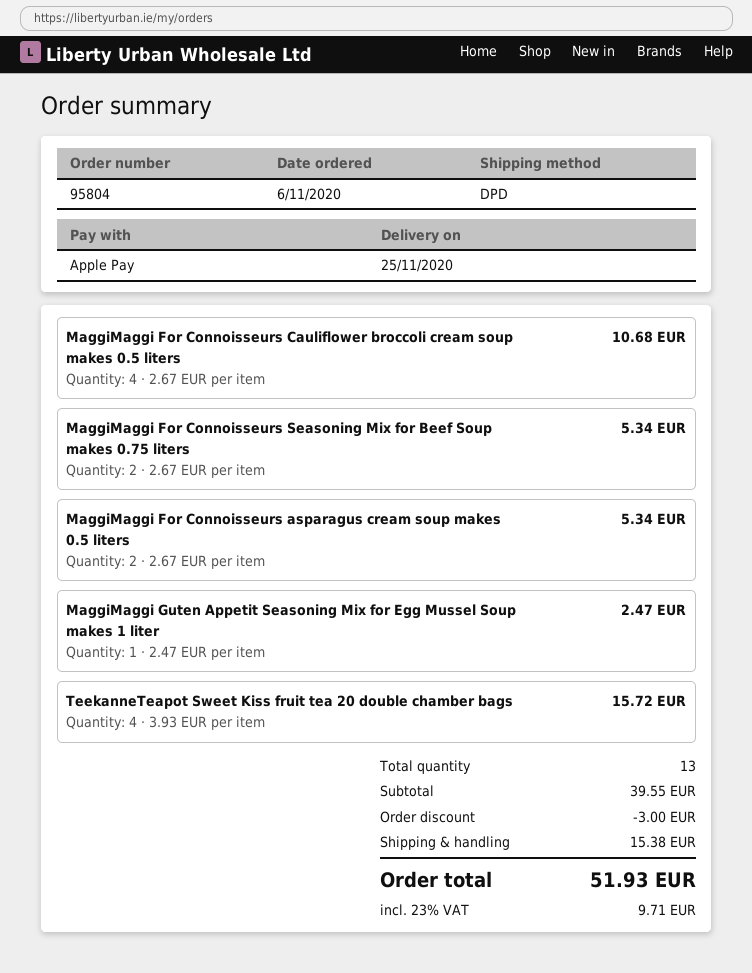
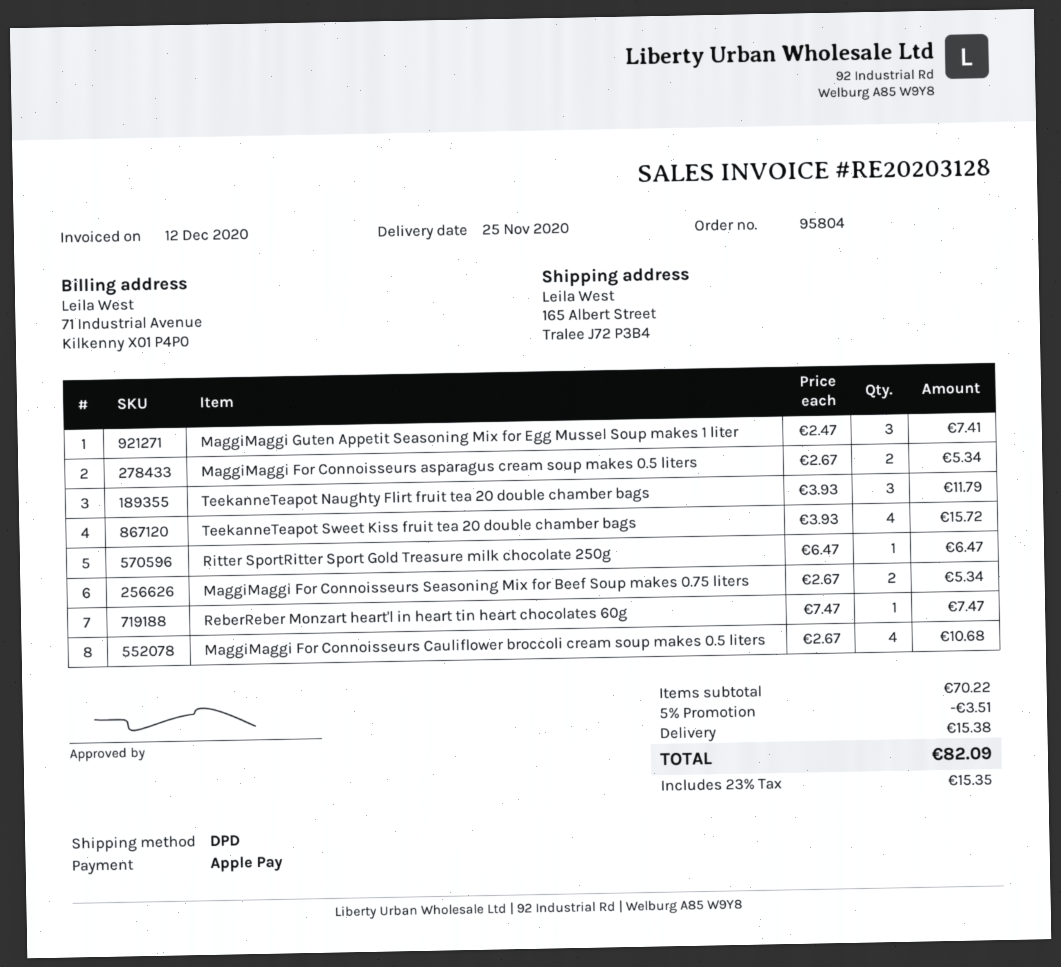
MaggiMaggi Guten Appetit Seasoning Mix for Egg Mussel Soup makes 1 liter: 1 x 2.47 = 2.47 -> 3 x 2.47 = 7.41
TeekanneTeapot Naughty Flirt fruit tea 20 double chamber bags: none -> 3 x 3.93 = 11.79
Ritter SportRitter Sport Gold Treasure milk chocolate 250g: none -> 1 x 6.47 = 6.47
ReberReber Monzart heart'l in heart tin heart chocolates 60g: none -> 1 x 7.47 = 7.47
subtotal: 39.55 -> 70.22
discount: 3.00 -> 3.51
tax: 23% = 9.71 -> 23% = 15.35
total: 51.93 -> 82.09

